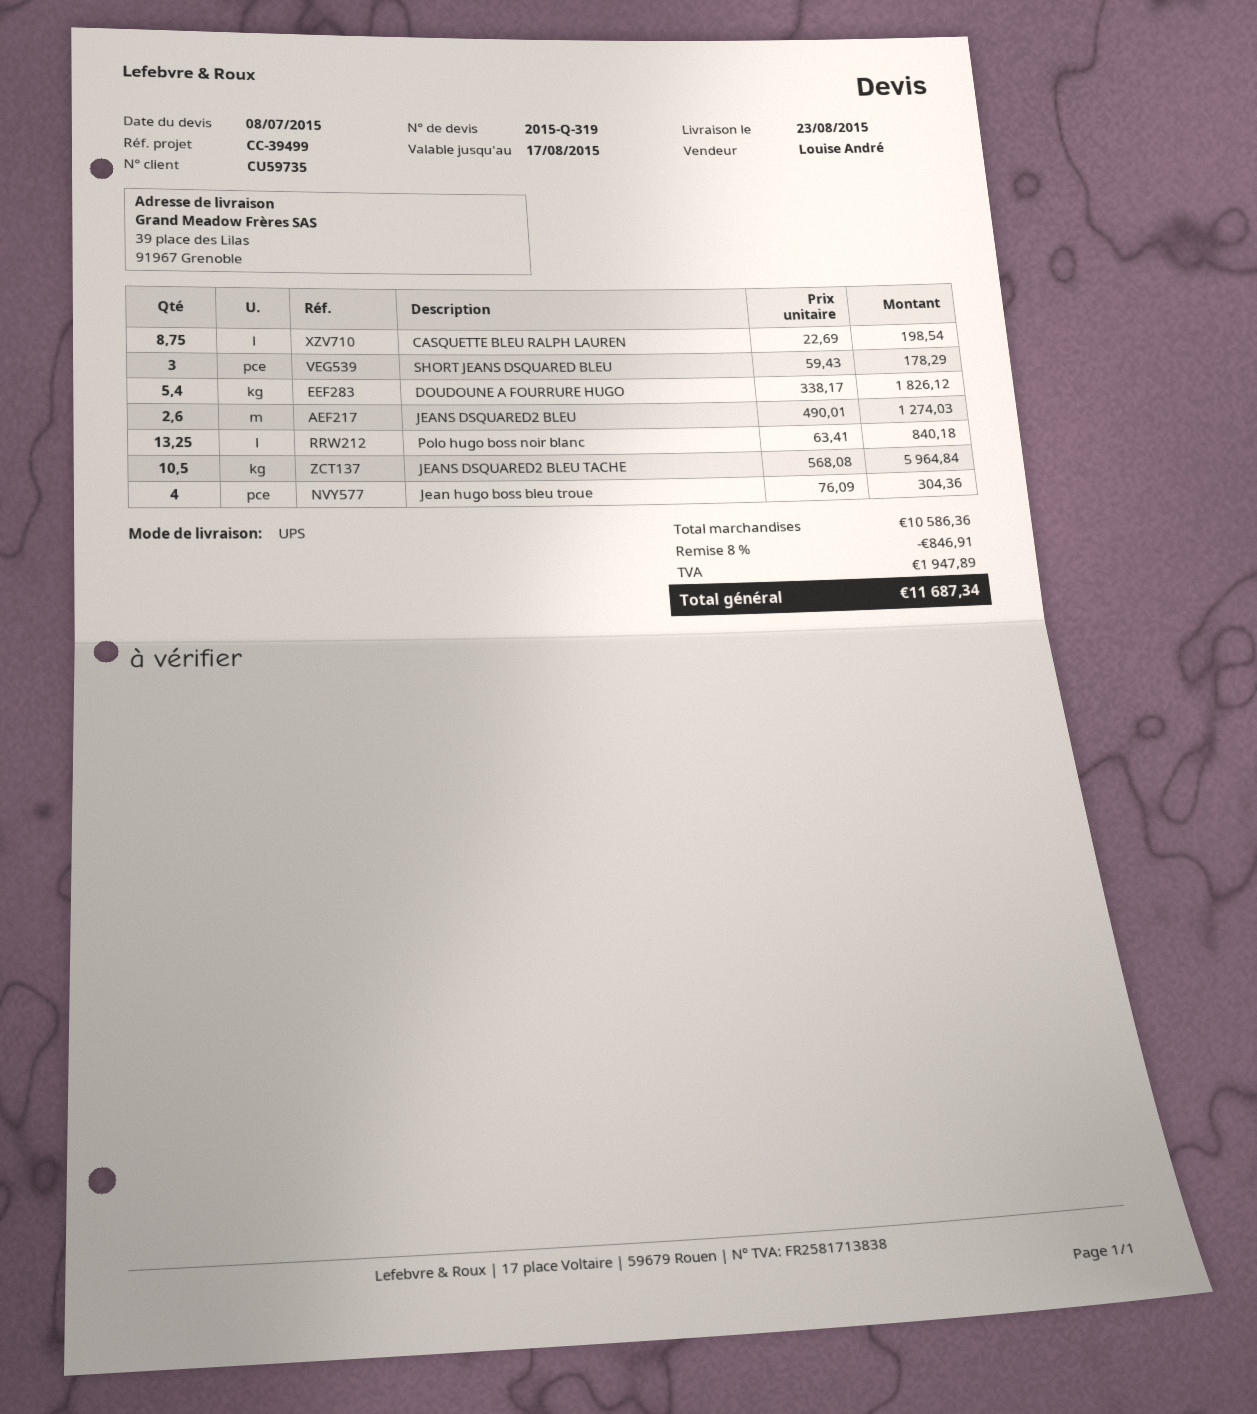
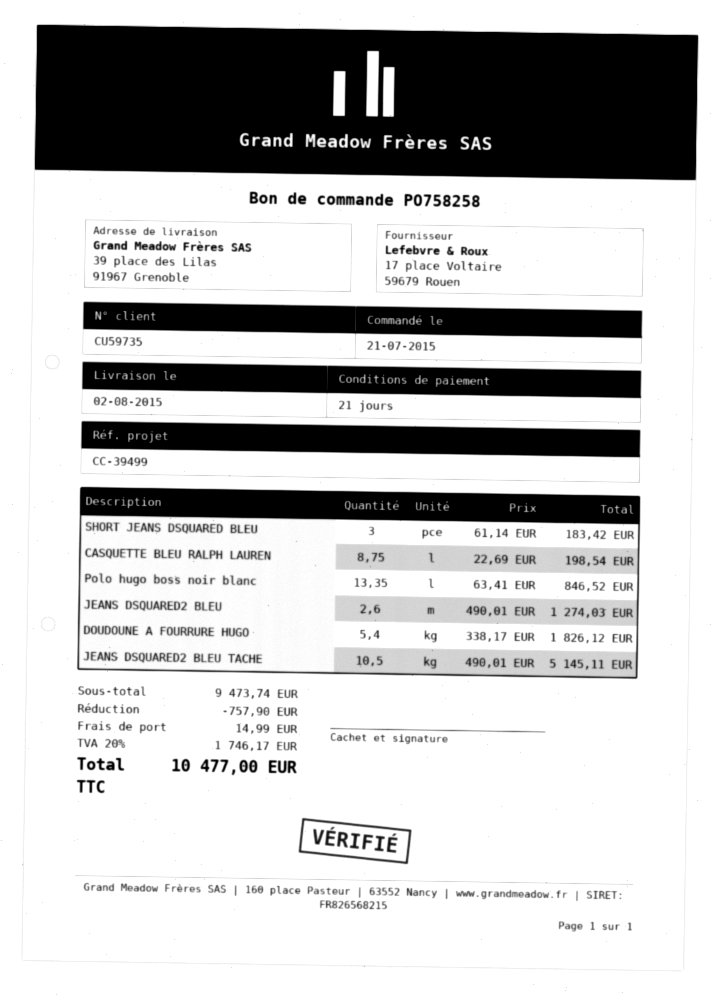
delivery date: 2015-08-23 -> 2015-08-02
SHORT JEANS DSQUARED BLEU: 3 x 59.43 = 178.29 -> 3 x 61.14 = 183.42
Polo hugo boss noir blanc: 13.25 x 63.41 = 840.18 -> 13.35 x 63.41 = 846.52
JEANS DSQUARED2 BLEU TACHE: 10.5 x 568.08 = 5964.84 -> 10.5 x 490.01 = 5145.11
Jean hugo boss bleu troue: 4 x 76.09 = 304.36 -> none
subtotal: 10586.36 -> 9473.74
discount: 846.91 -> 757.90
shipping: none -> 14.99
tax: 1947.89 -> 1746.17
total: 11687.34 -> 10477.00

